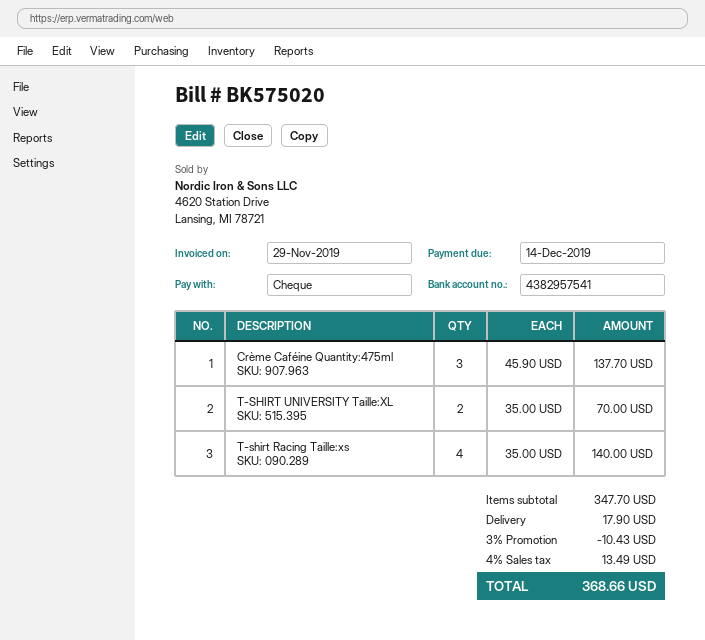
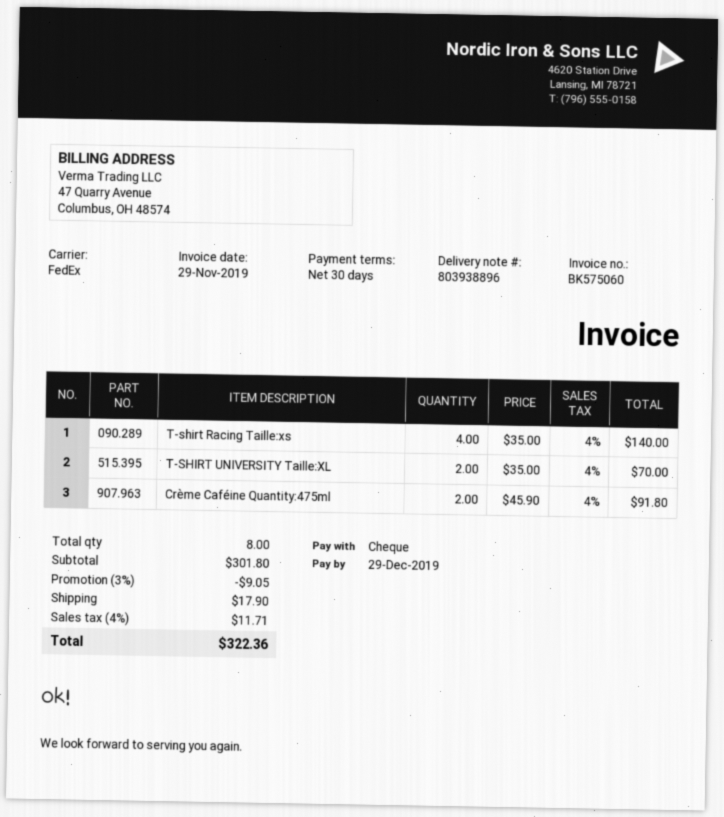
invoice number: BK575020 -> BK575060
due date: 2019-12-14 -> 2019-12-29
Crème Caféine Quantity:475ml: 3 x 45.90 = 137.70 -> 2 x 45.90 = 91.80
subtotal: 347.70 -> 301.80
discount: 3% = 10.43 -> 3% = 9.05
tax: 4% = 13.49 -> 4% = 11.71
total: 368.66 -> 322.36

